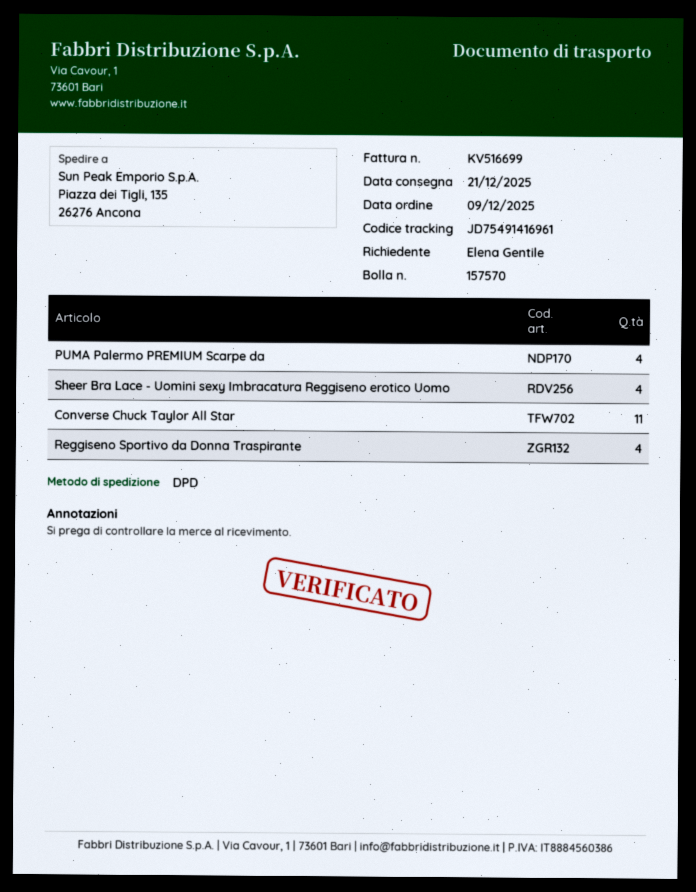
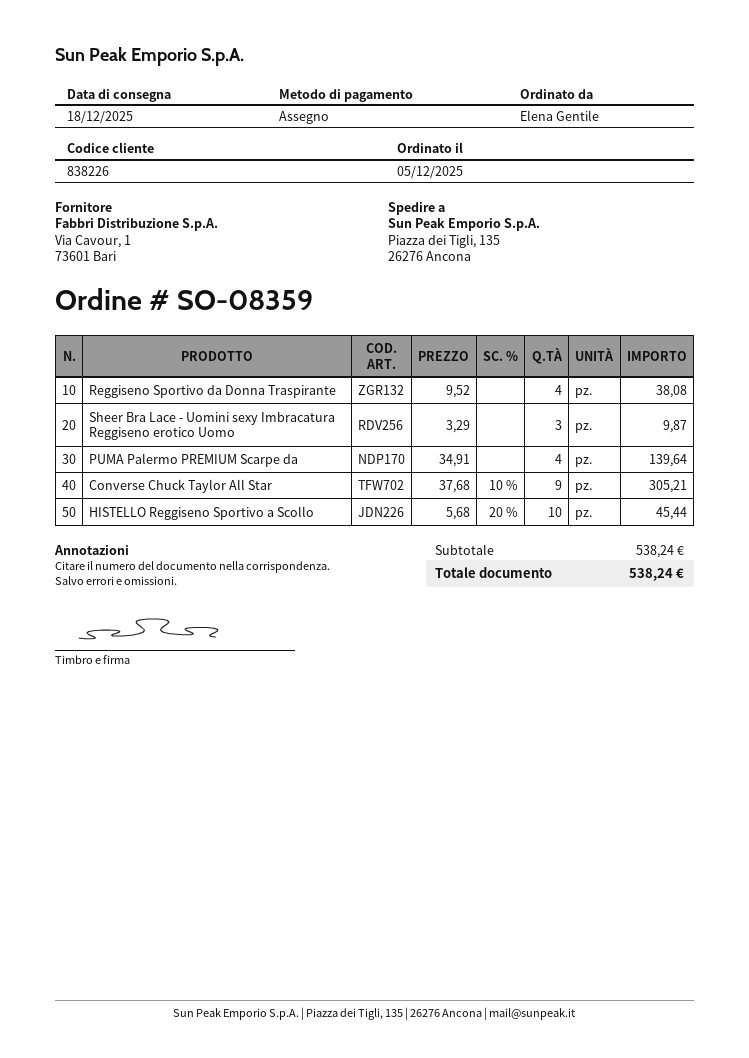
order date: 2025-12-09 -> 2025-12-05
delivery date: 2025-12-21 -> 2025-12-18
Sheer Bra Lace - Uomini sexy Imbracatura Reggiseno erotico Uomo: 4 -> 3
Converse Chuck Taylor All Star: 11 -> 9
HISTELLO Reggiseno Sportivo a Scollo: none -> 10

